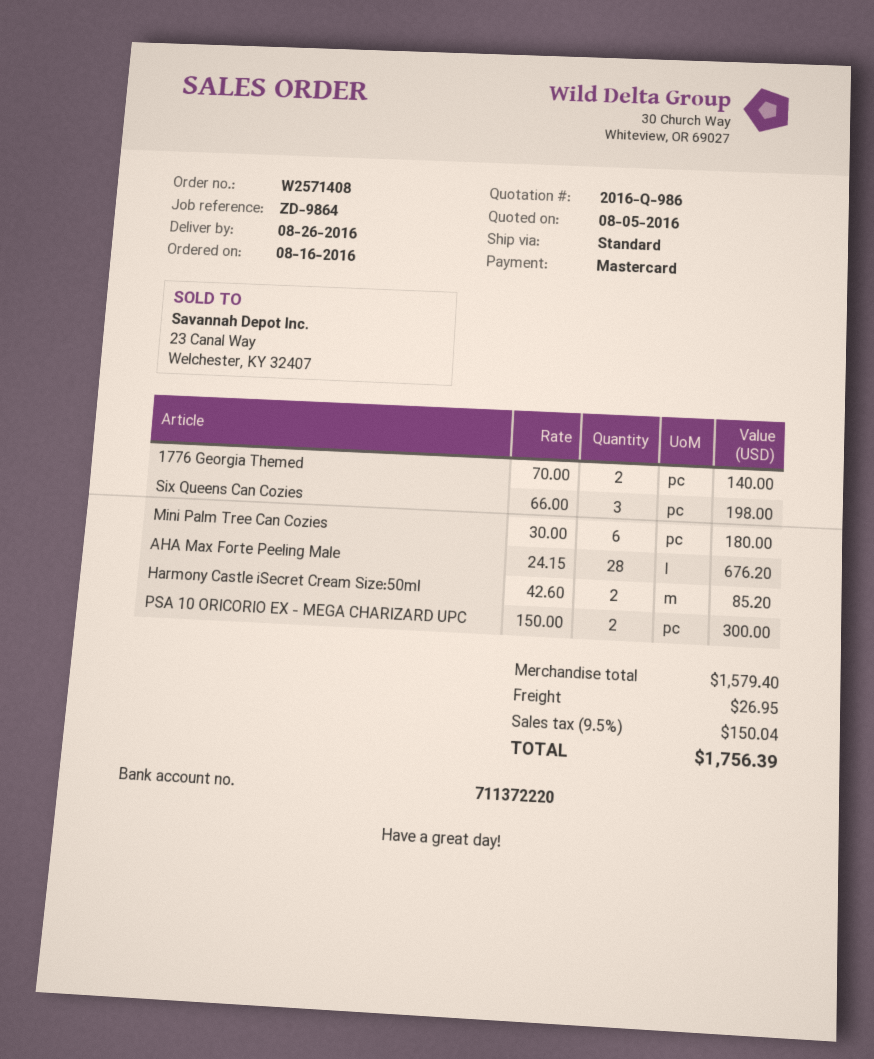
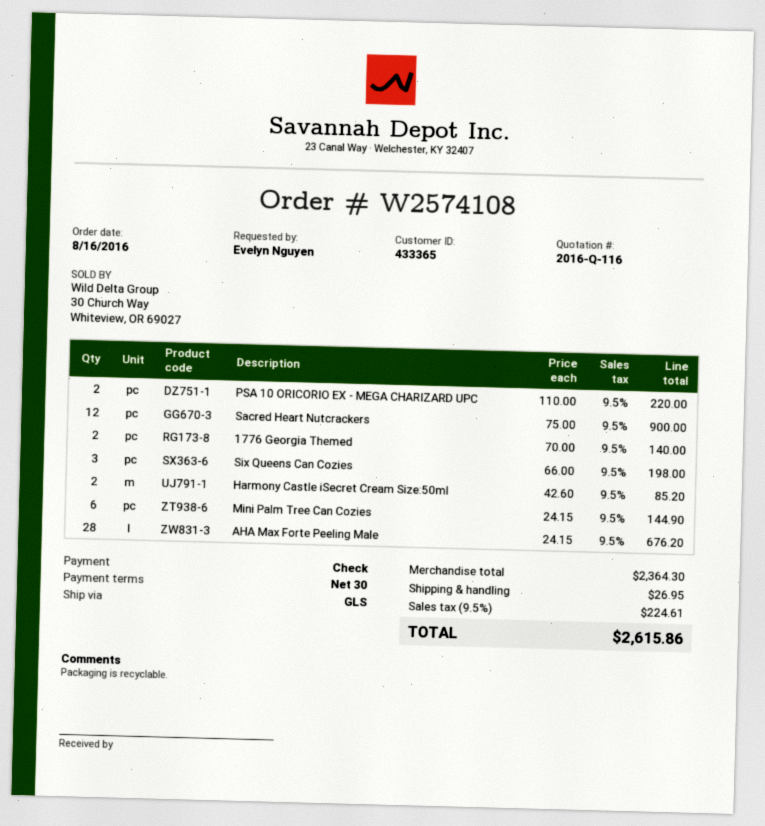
quote number: 2016-Q-986 -> 2016-Q-116
order number: W2571408 -> W2574108
payment method: Mastercard -> cheque
shipping method: standard -> GLS
Mini Palm Tree Can Cozies: 6 x 30.00 = 180.00 -> 6 x 24.15 = 144.90
PSA 10 ORICORIO EX - MEGA CHARIZARD UPC: 2 x 150.00 = 300.00 -> 2 x 110.00 = 220.00
Sacred Heart Nutcrackers: none -> 12 x 75.00 = 900.00
subtotal: 1579.40 -> 2364.30
tax: 9.5% = 150.04 -> 9.5% = 224.61
total: 1756.39 -> 2615.86

